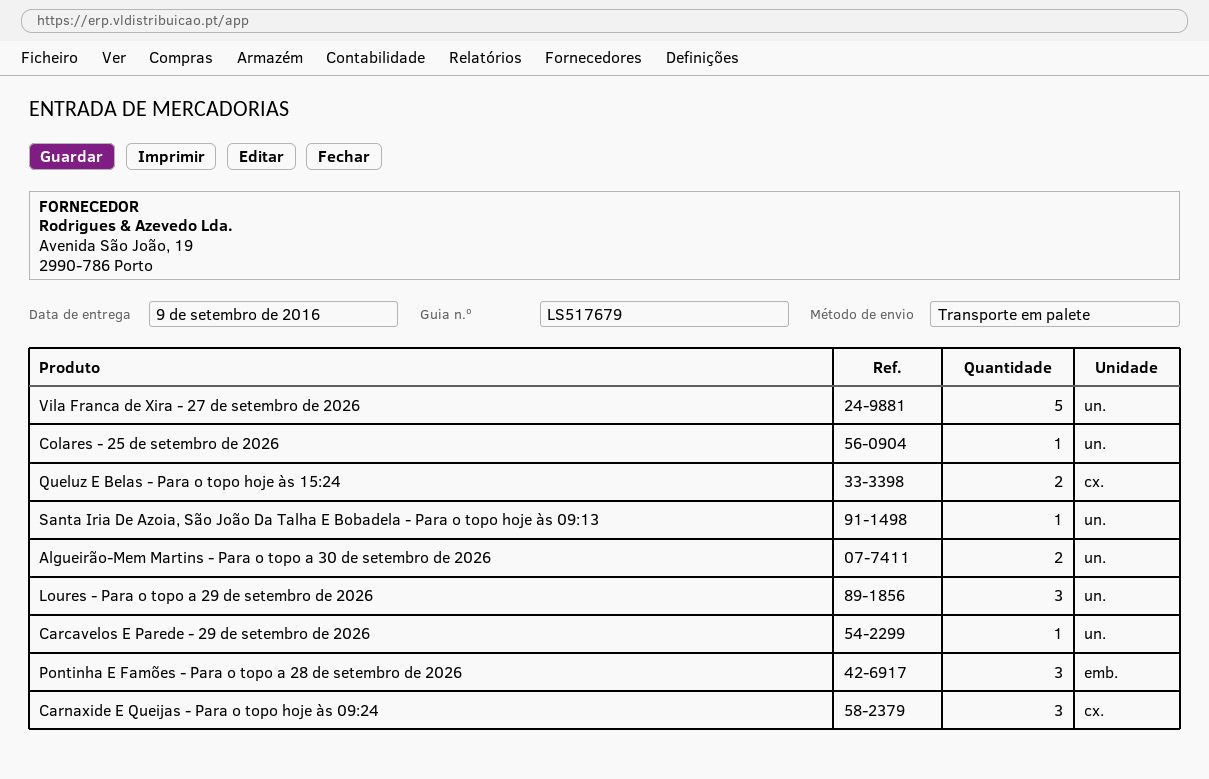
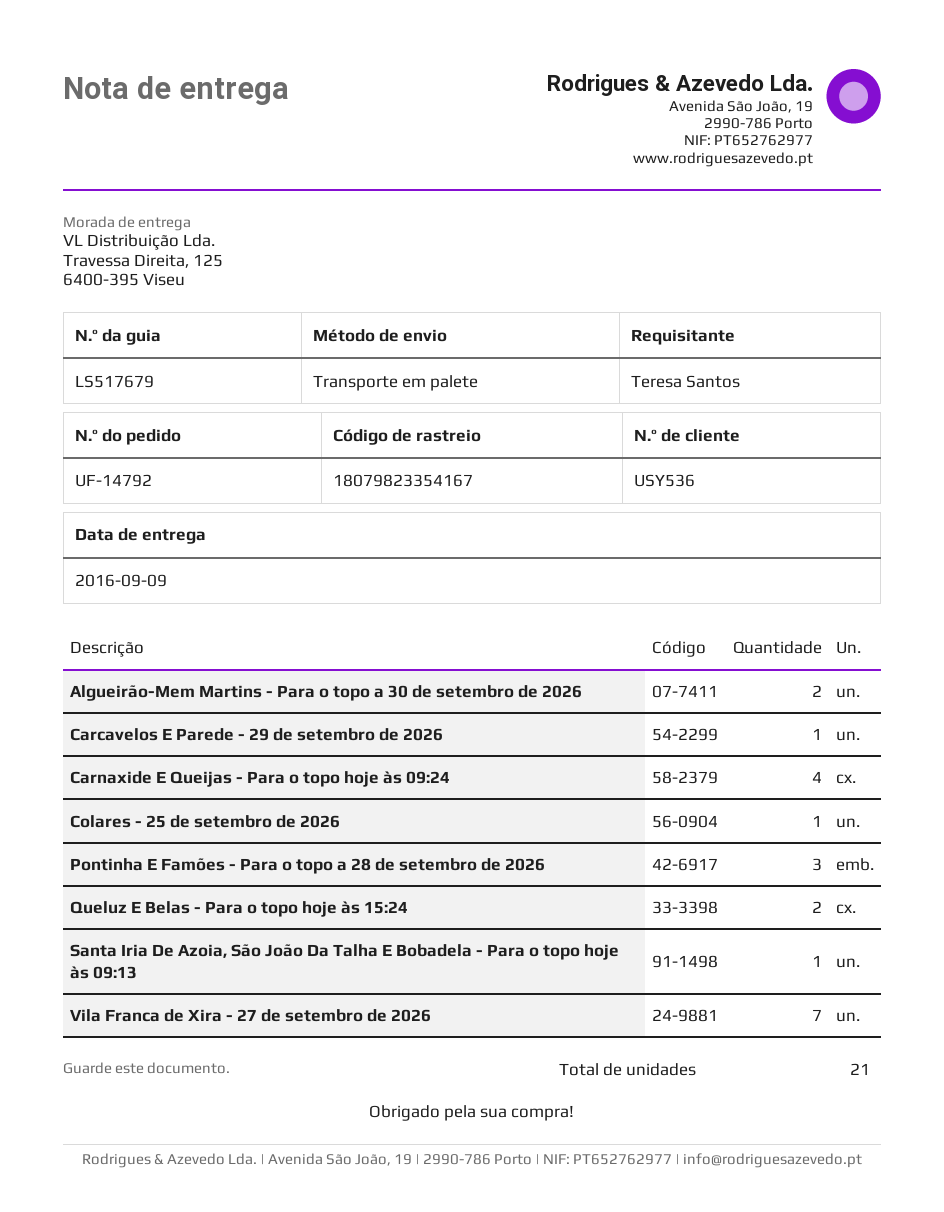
Vila Franca de Xira - 27 de setembro de 2026: 5 -> 7
Loures - Para o topo a 29 de setembro de 2026: 3 -> none
Carnaxide E Queijas - Para o topo hoje às 09:24: 3 -> 4

